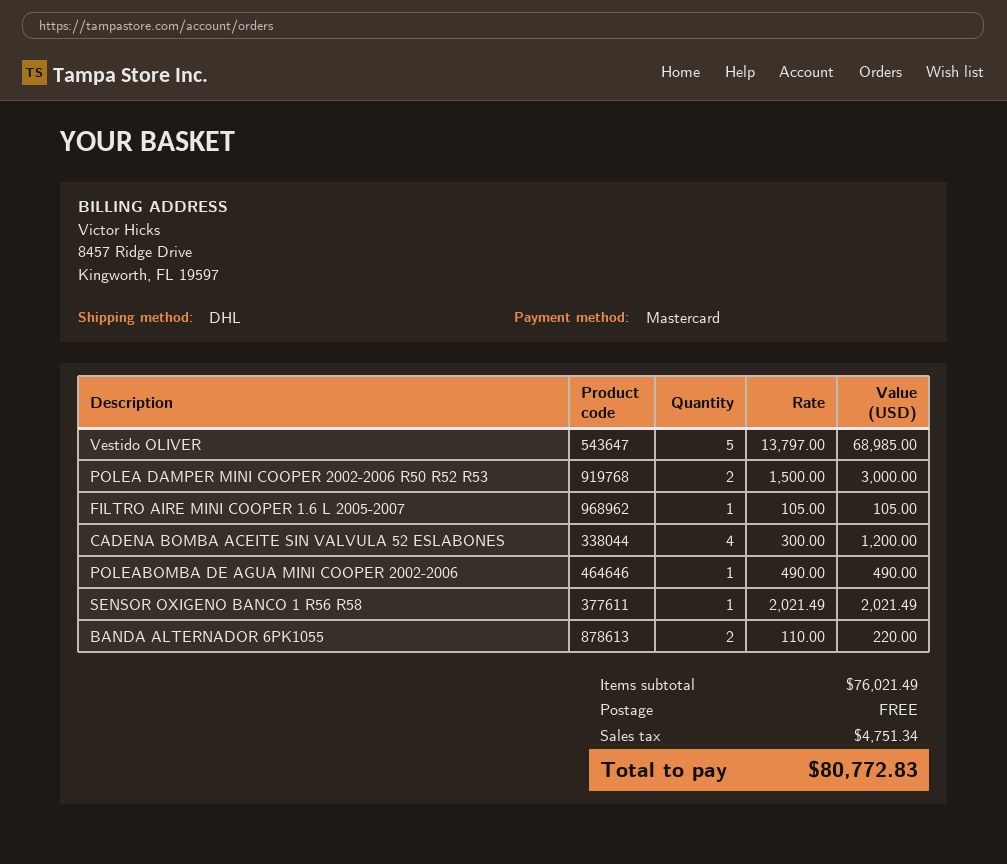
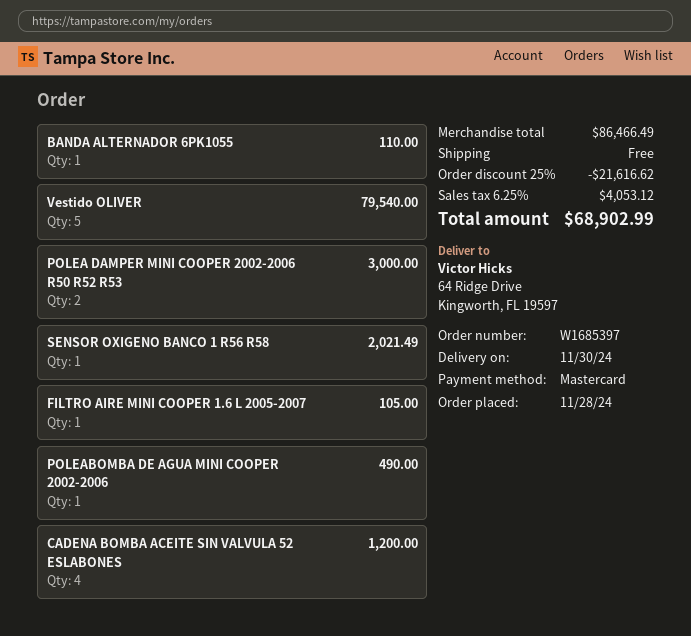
Vestido OLIVER: 5 for 68985.00 -> 5 for 79540.00
BANDA ALTERNADOR 6PK1055: 2 for 220.00 -> 1 for 110.00
subtotal: 76021.49 -> 86466.49
discount: none -> 25% = 21616.62
tax: 4751.34 -> 4053.12
total: 80772.83 -> 68902.99

